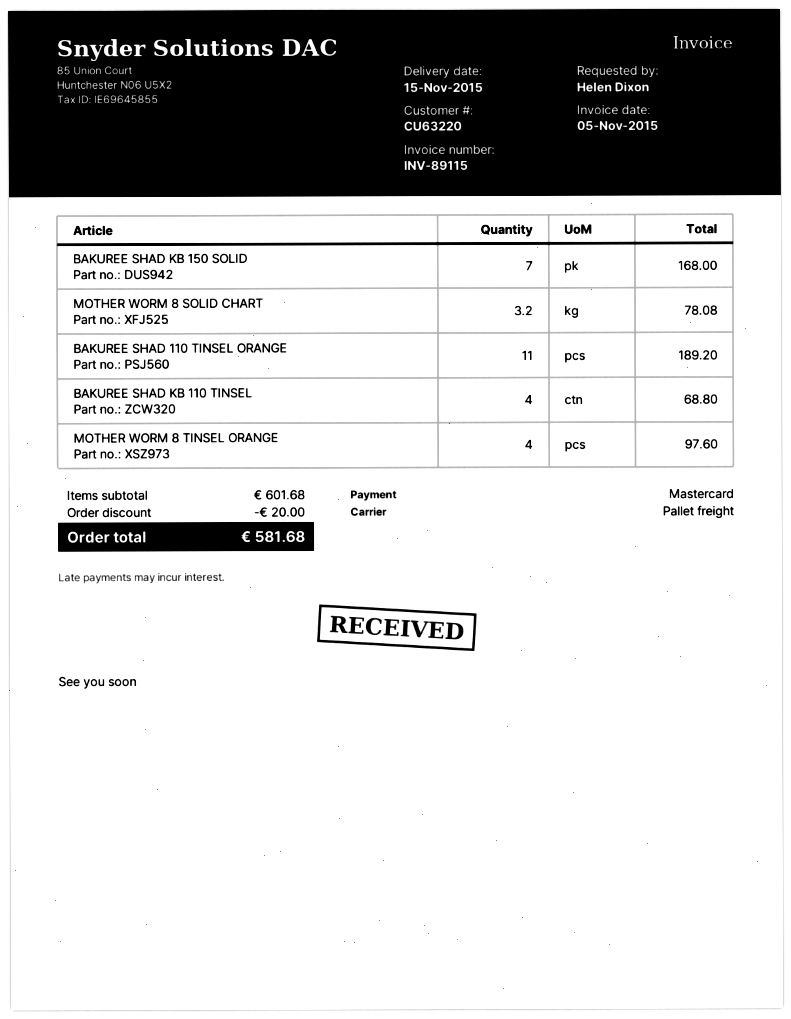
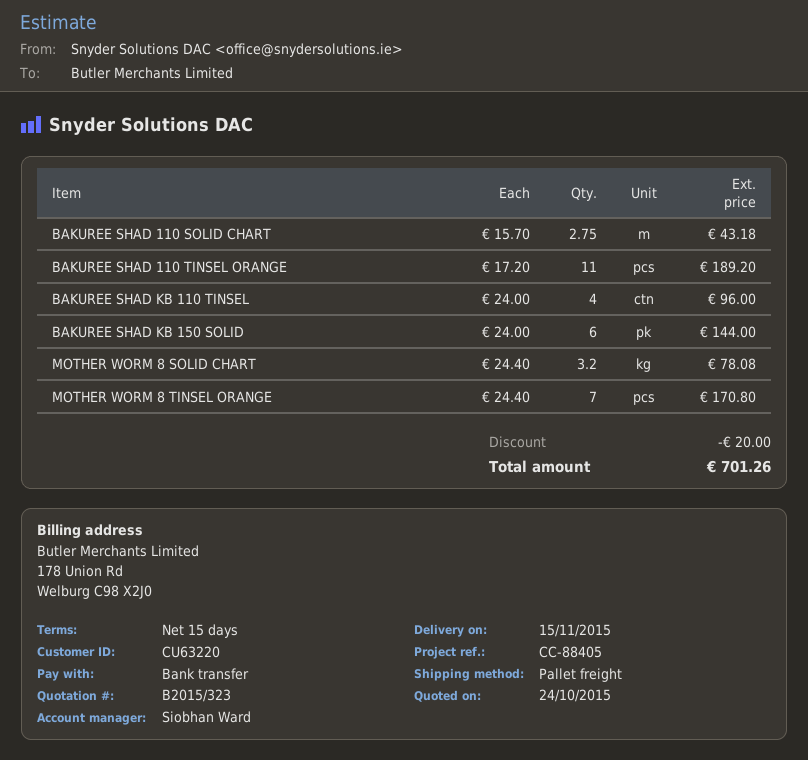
payment method: Mastercard -> bank transfer
BAKUREE SHAD KB 150 SOLID: 7 for 168.00 -> 6 for 144.00
BAKUREE SHAD KB 110 TINSEL: 4 for 68.80 -> 4 for 96.00
MOTHER WORM 8 TINSEL ORANGE: 4 for 97.60 -> 7 for 170.80
BAKUREE SHAD 110 SOLID CHART: none -> 2.75 for 43.18
total: 581.68 -> 701.26

